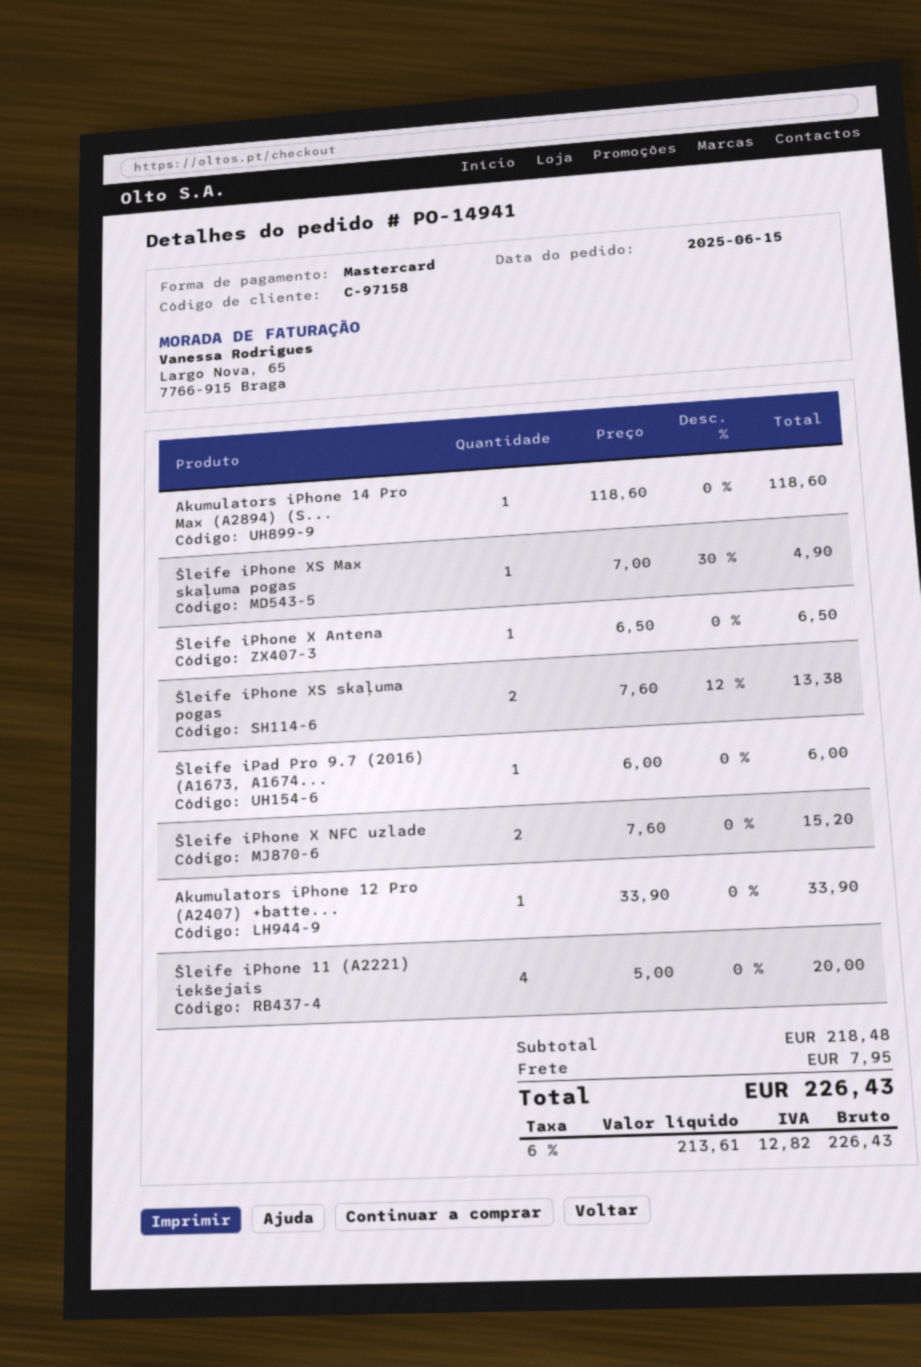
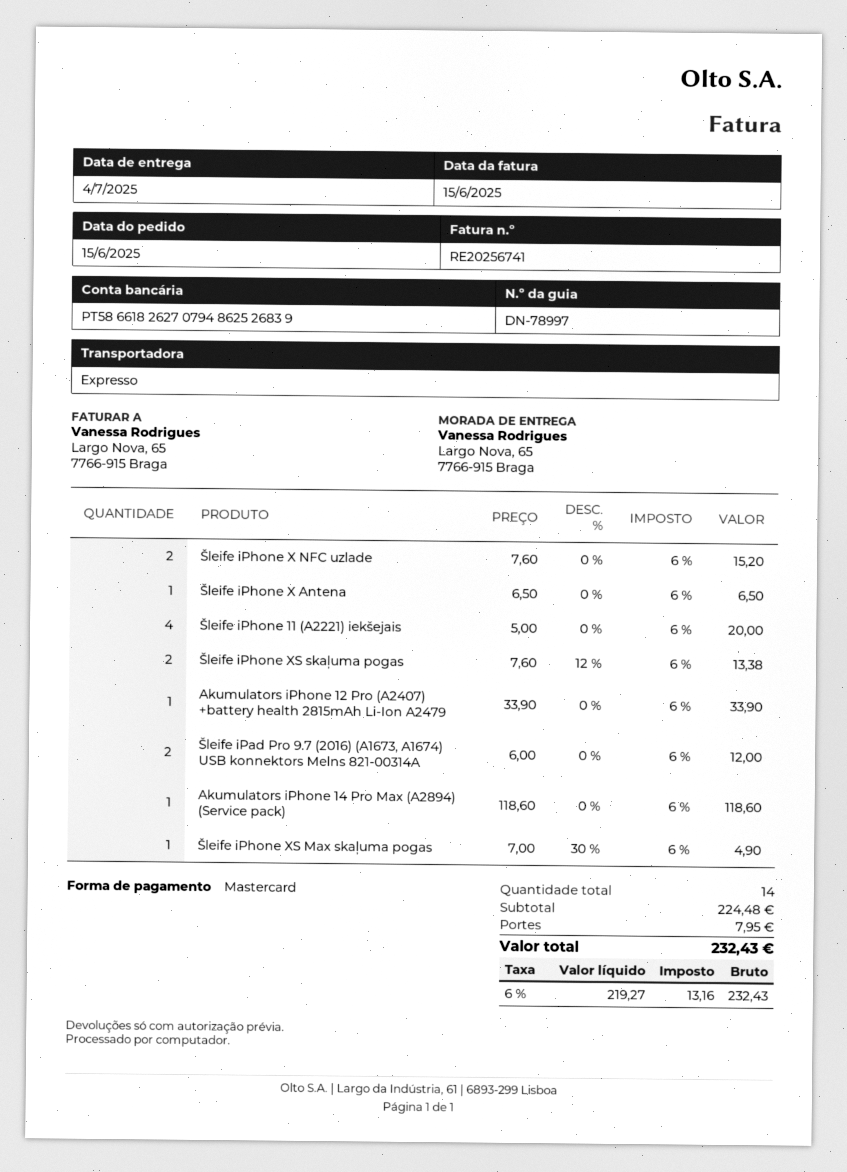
Šleife iPad Pro 9.7 (2016) (A1673, A1674...: 1 x 6.00 = 6.00 -> 2 x 6.00 = 12.00
subtotal: 218.48 -> 224.48
net: 213.61 -> 219.27
tax: 6% = 12.82 -> 6% = 13.16
total: 226.43 -> 232.43

